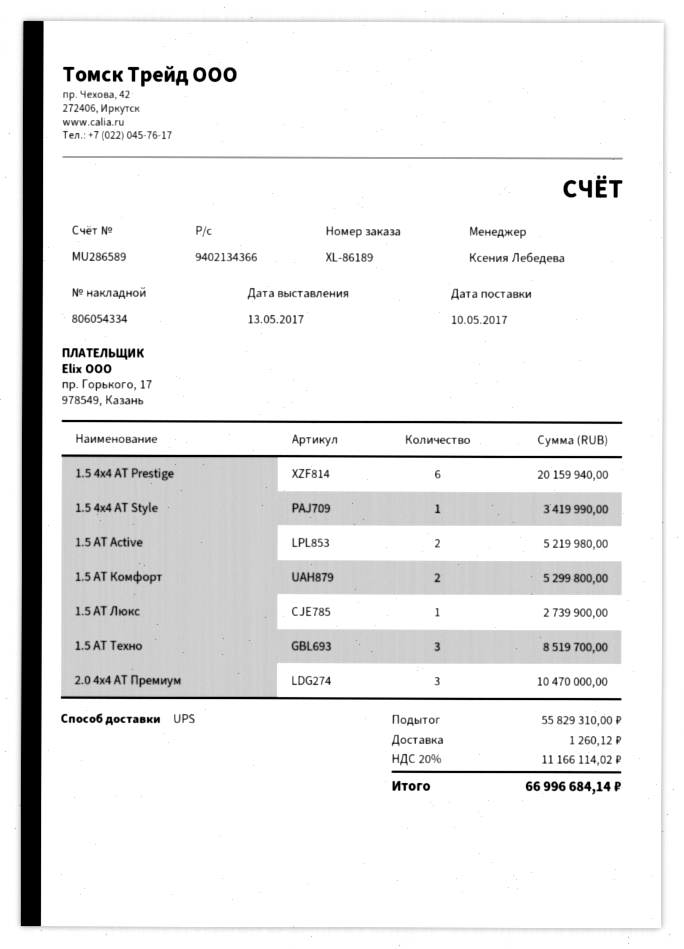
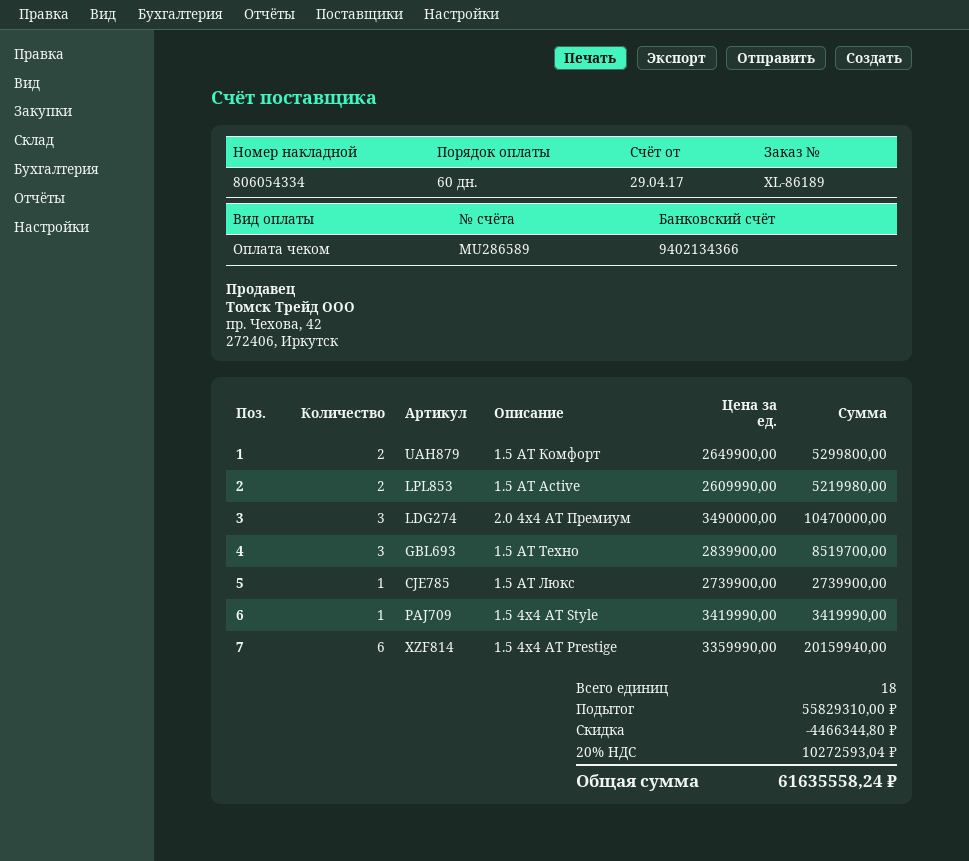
invoice date: 2017-05-13 -> 2017-04-29
discount: none -> 4466344.80
shipping: 1260.12 -> none
tax: 20% = 11166114.02 -> 20% = 10272593.04
total: 66996684.14 -> 61635558.24

